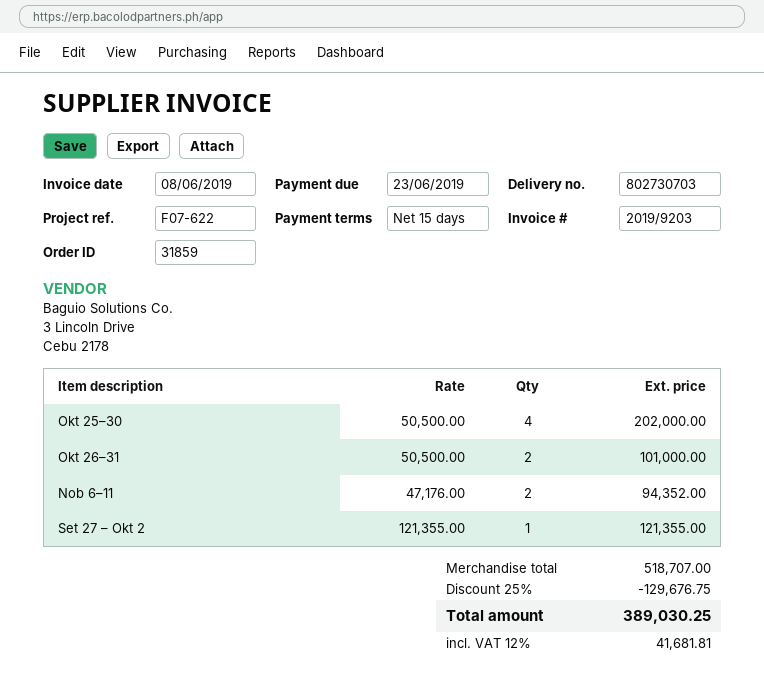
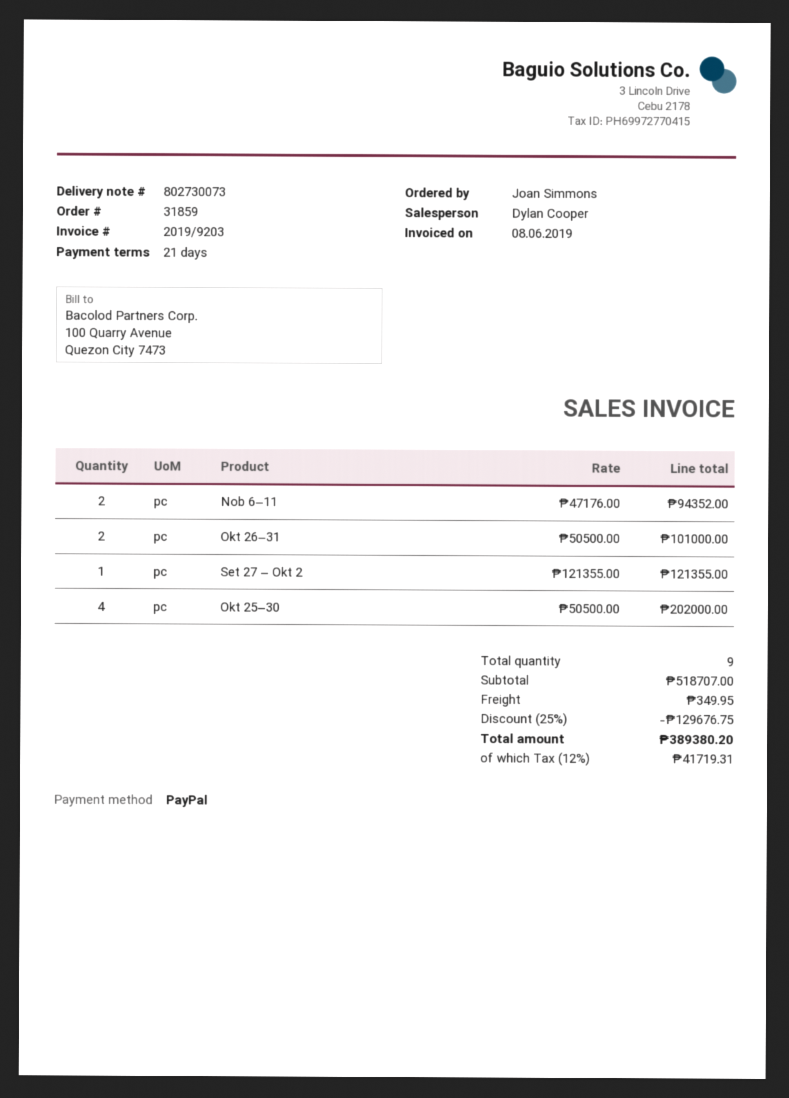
delivery note number: 802730703 -> 802730073
payment terms: 15 days -> 21 days
shipping: none -> 349.95
tax: 12% = 41681.81 -> 12% = 41719.31
total: 389030.25 -> 389380.20

